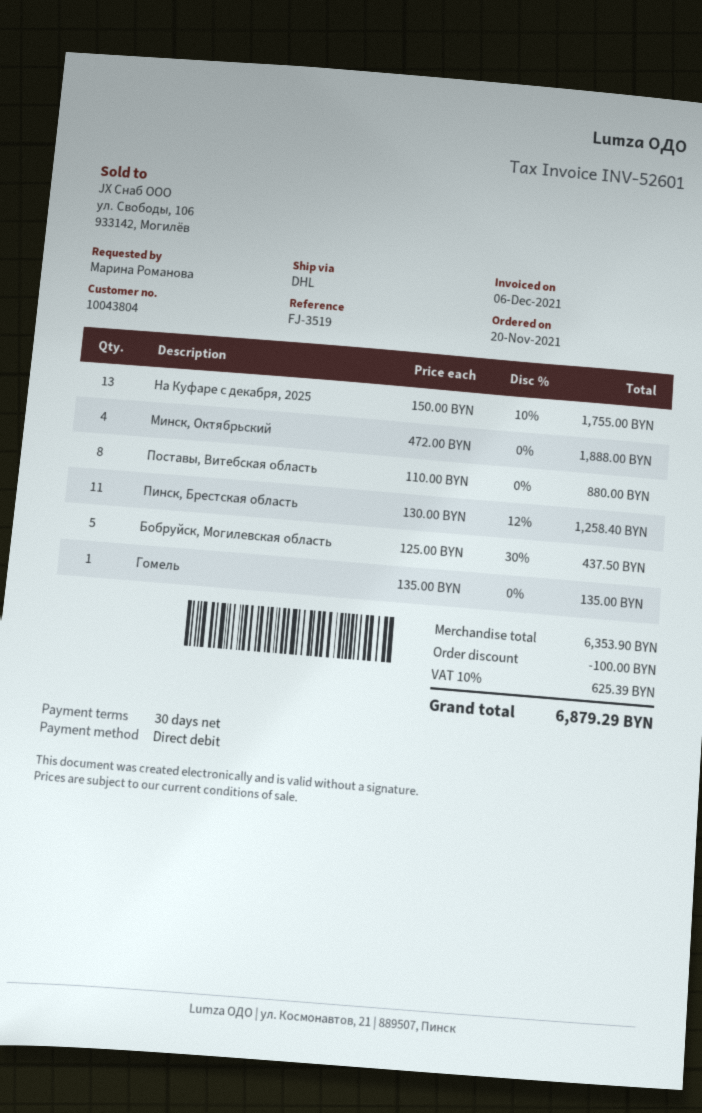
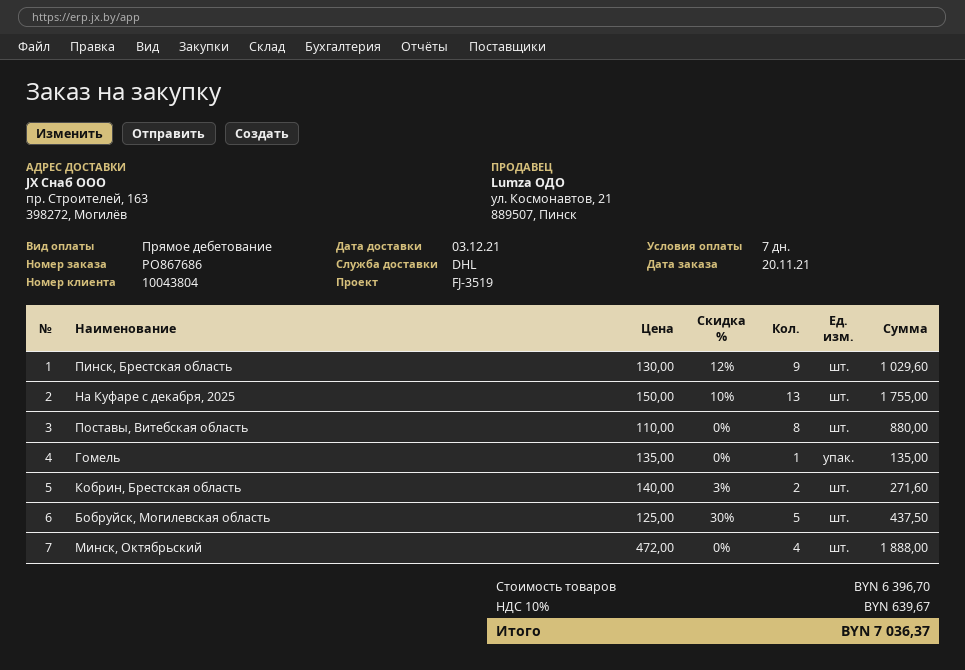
payment terms: 30 days -> 7 days
Пинск, Брестская область: 11 x 130.00 - 12% = 1258.40 -> 9 x 130.00 - 12% = 1029.60
Кобрин, Брестская область: none -> 2 x 140.00 - 3% = 271.60
subtotal: 6353.90 -> 6396.70
discount: 100.00 -> none
tax: 10% = 625.39 -> 10% = 639.67
total: 6879.29 -> 7036.37

